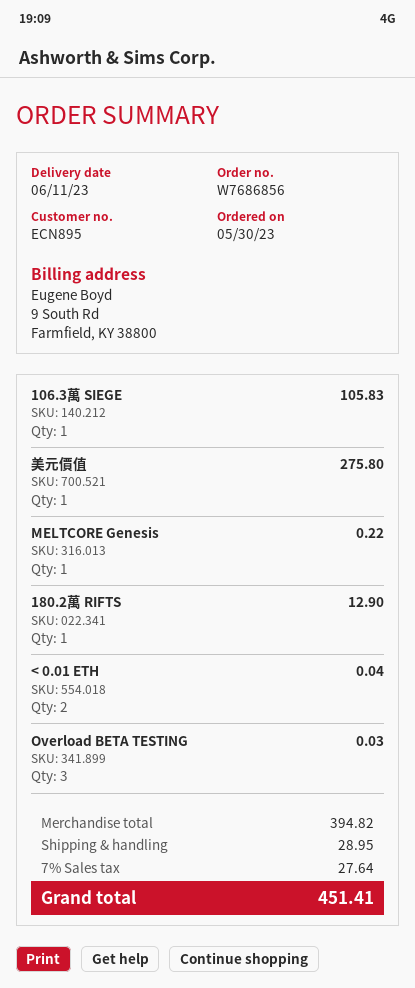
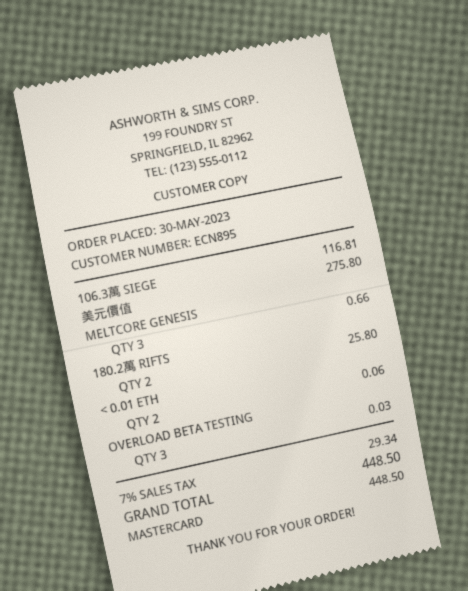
106.3萬 SIEGE: 1 for 105.83 -> 1 for 116.81
MELTCORE Genesis: 1 for 0.22 -> 3 for 0.66
180.2萬 RIFTS: 1 for 12.90 -> 2 for 25.80
< 0.01 ETH: 2 for 0.04 -> 2 for 0.06
shipping: 28.95 -> none
tax: 7% = 27.64 -> 7% = 29.34
total: 451.41 -> 448.50

